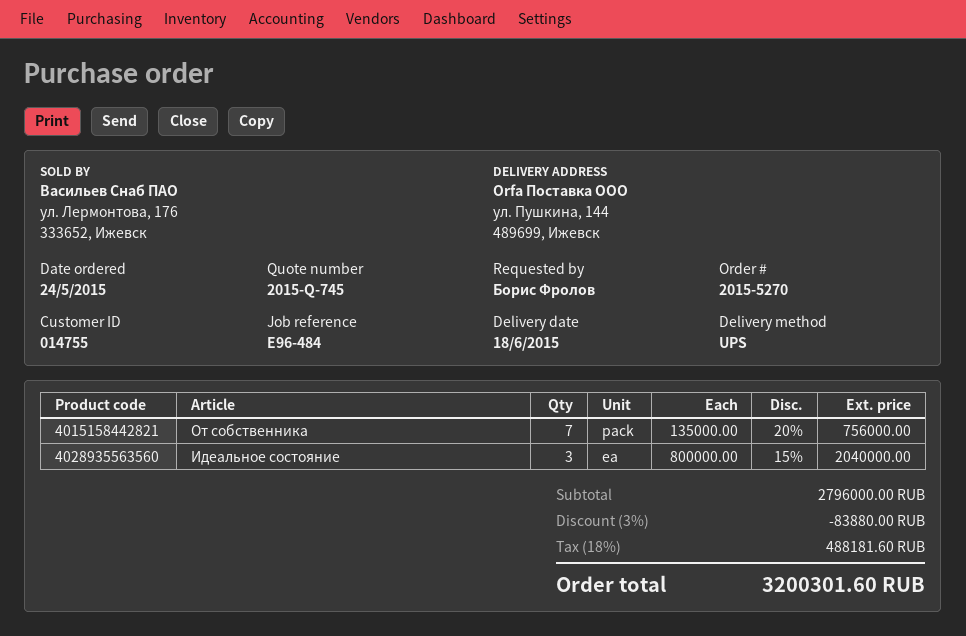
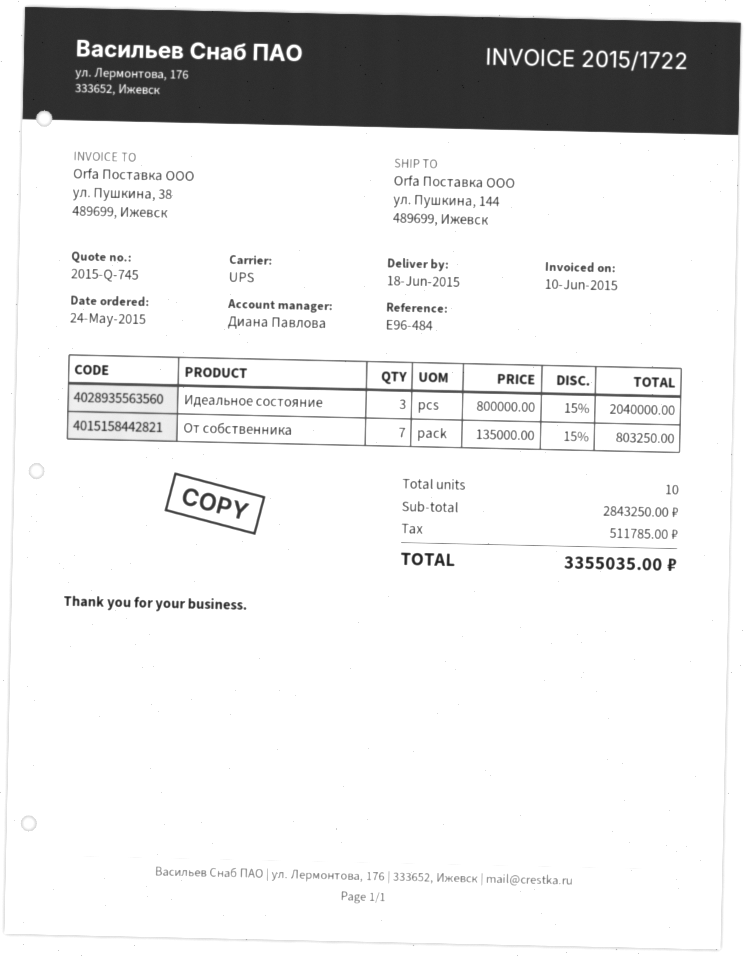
От собственника: 7 x 135000.00 - 20% = 756000.00 -> 7 x 135000.00 - 15% = 803250.00
subtotal: 2796000.00 -> 2843250.00
discount: 3% = 83880.00 -> none
tax: 488181.60 -> 511785.00
total: 3200301.60 -> 3355035.00

